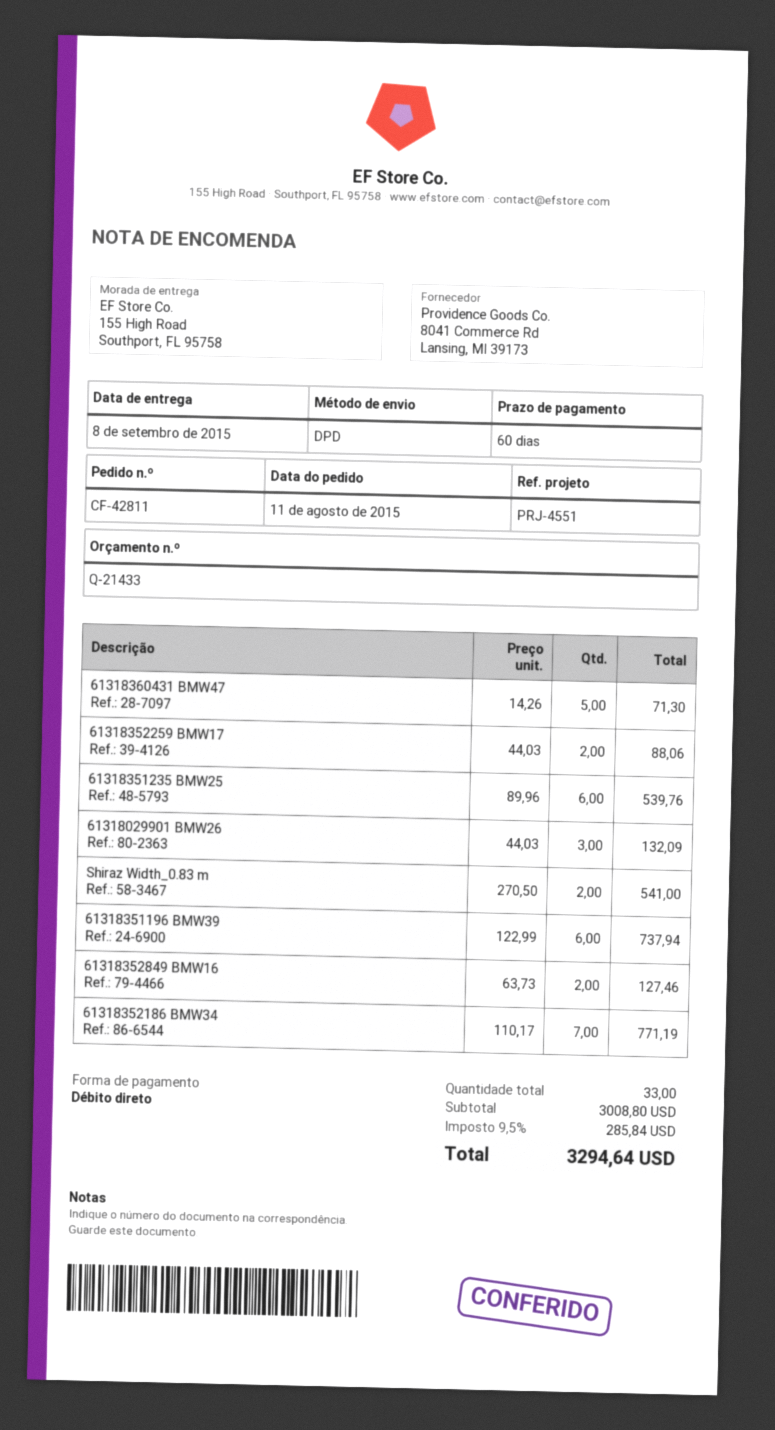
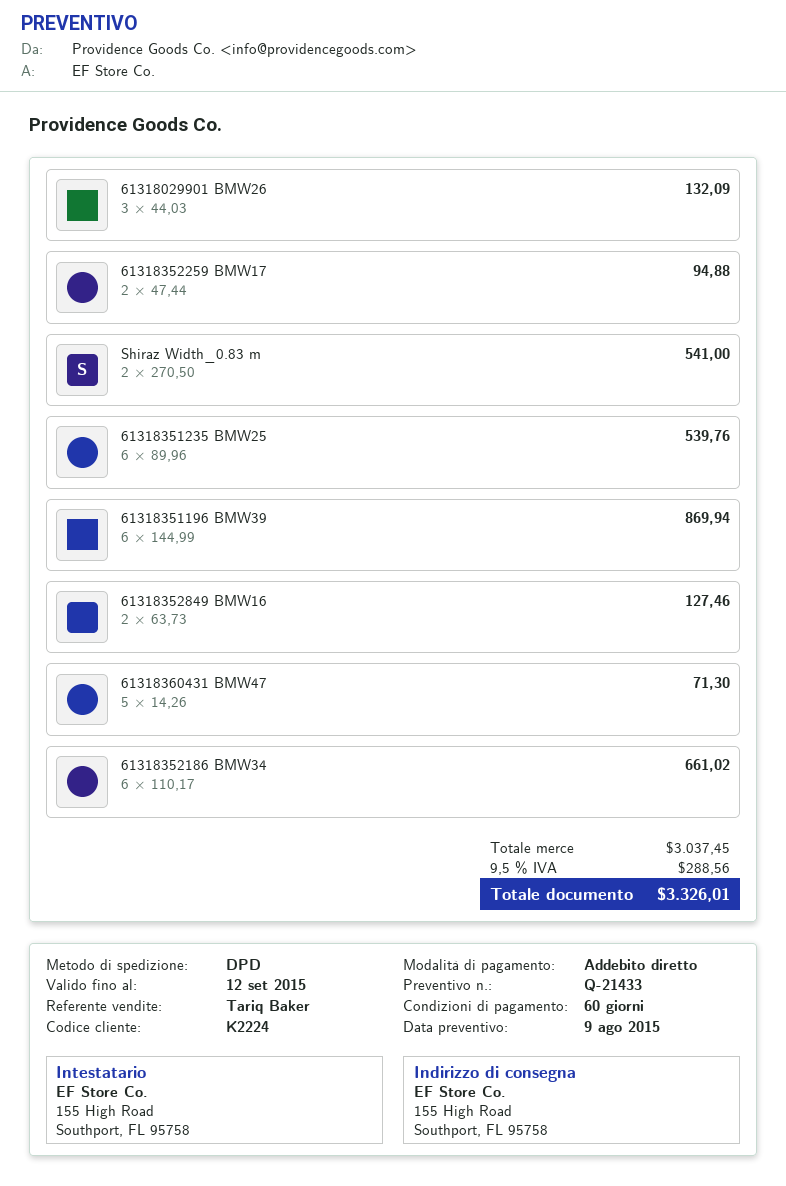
61318352259 BMW17: 2 x 44.03 = 88.06 -> 2 x 47.44 = 94.88
61318351196 BMW39: 6 x 122.99 = 737.94 -> 6 x 144.99 = 869.94
61318352186 BMW34: 7 x 110.17 = 771.19 -> 6 x 110.17 = 661.02
subtotal: 3008.80 -> 3037.45
tax: 9.5% = 285.84 -> 9.5% = 288.56
total: 3294.64 -> 3326.01

